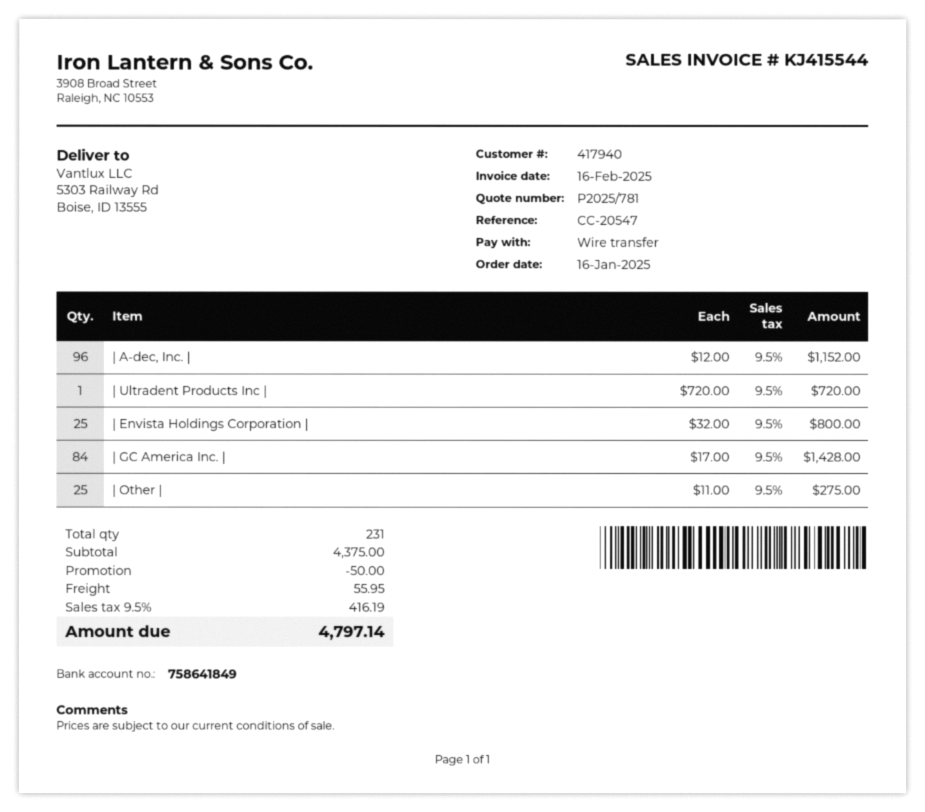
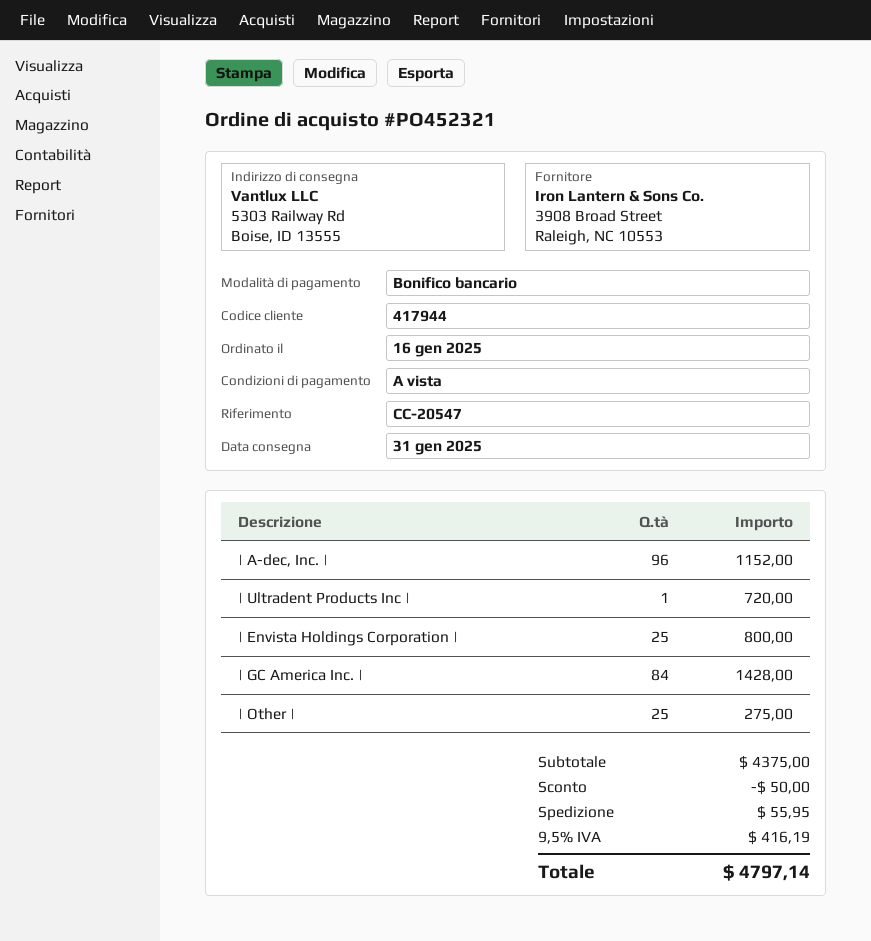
customer number: 417940 -> 417944

